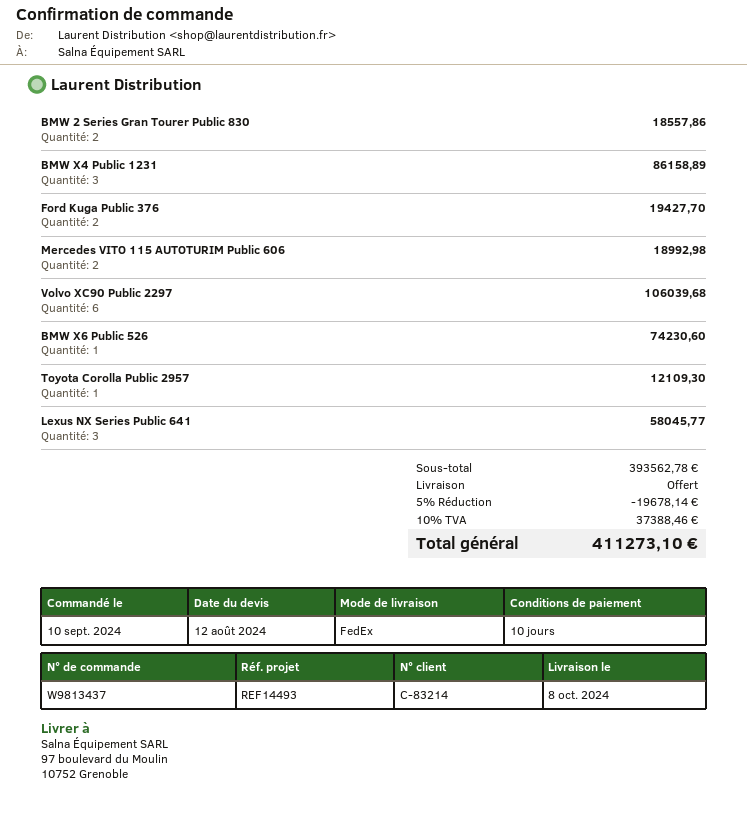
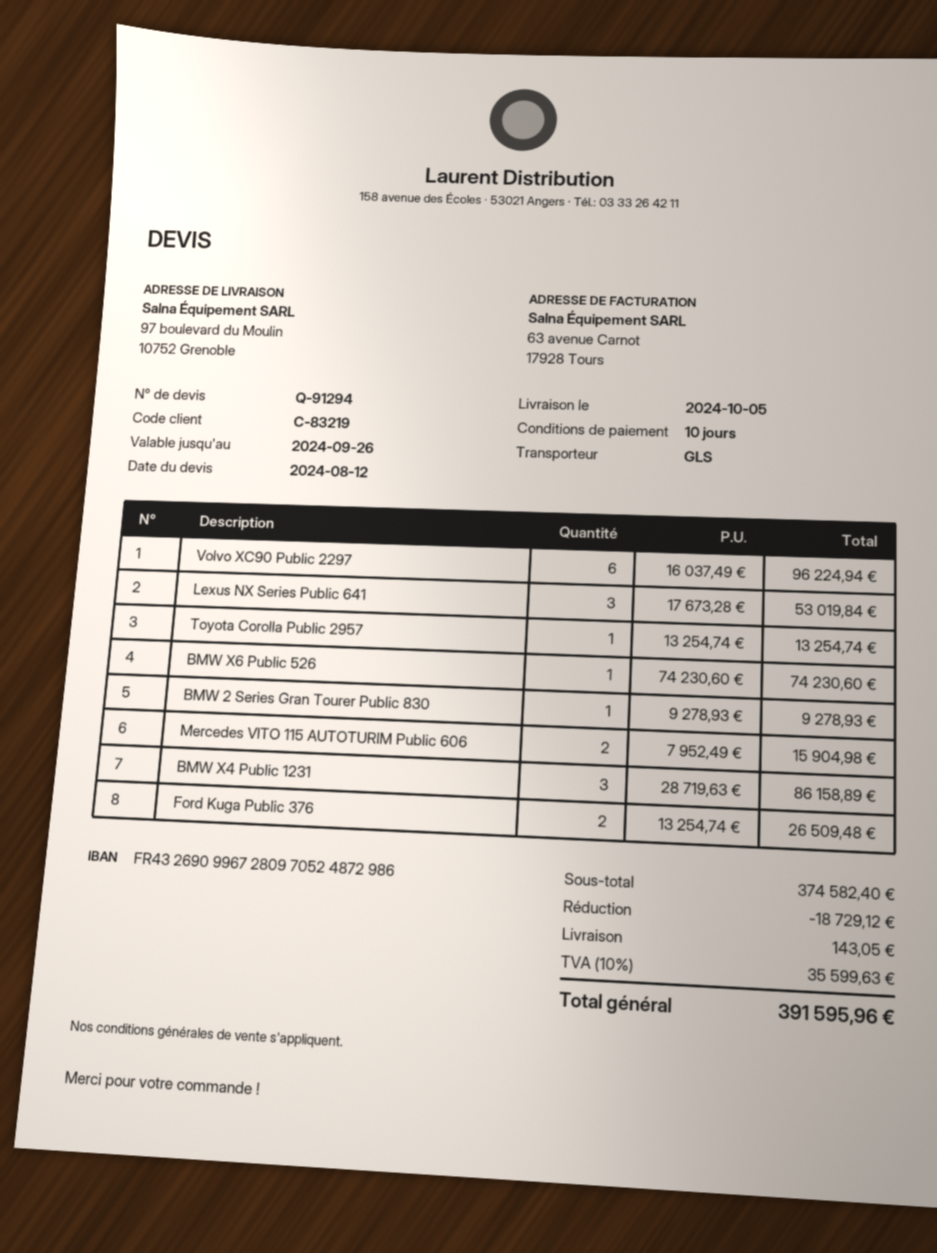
delivery date: 2024-10-08 -> 2024-10-05
customer number: C-83214 -> C-83219
shipping method: FedEx -> GLS
BMW 2 Series Gran Tourer Public 830: 2 for 18557.86 -> 1 for 9278.93
Ford Kuga Public 376: 2 for 19427.70 -> 2 for 26509.48
Mercedes VITO 115 AUTOTURIM Public 606: 2 for 18992.98 -> 2 for 15904.98
Volvo XC90 Public 2297: 6 for 106039.68 -> 6 for 96224.94
Toyota Corolla Public 2957: 1 for 12109.30 -> 1 for 13254.74
Lexus NX Series Public 641: 3 for 58045.77 -> 3 for 53019.84
subtotal: 393562.78 -> 374582.40
discount: 19678.14 -> 18729.12
shipping: 0.00 -> 143.05
tax: 10% = 37388.46 -> 10% = 35599.63
total: 411273.10 -> 391595.96

